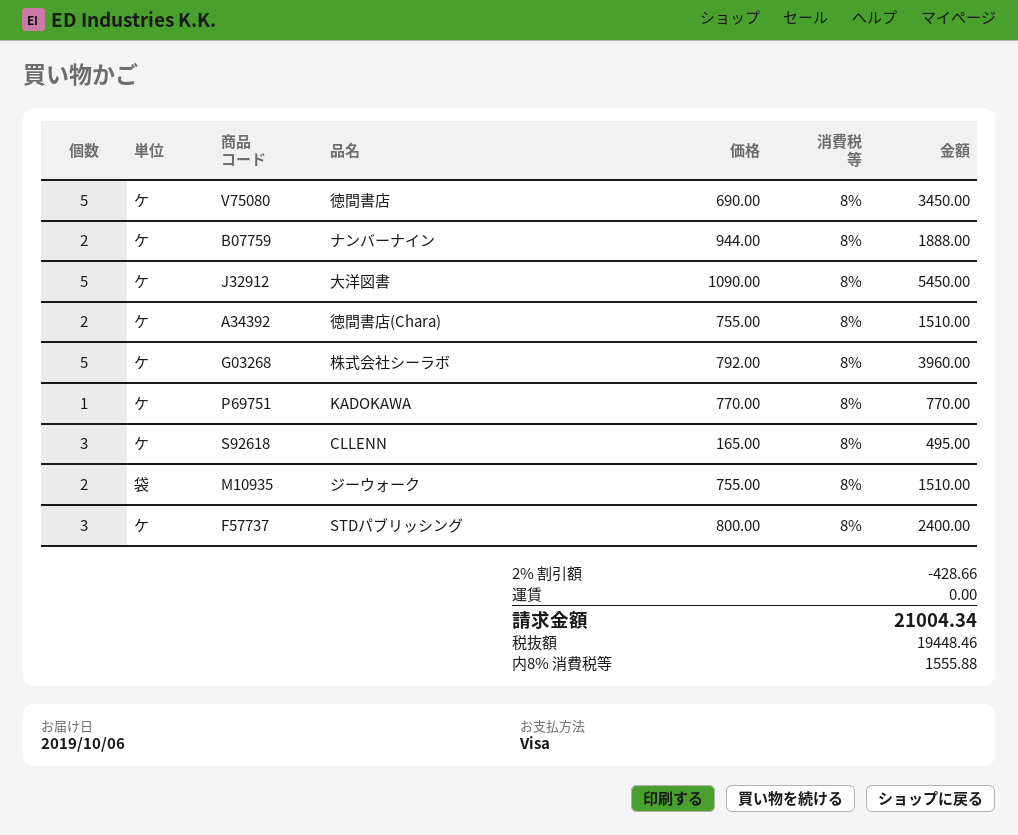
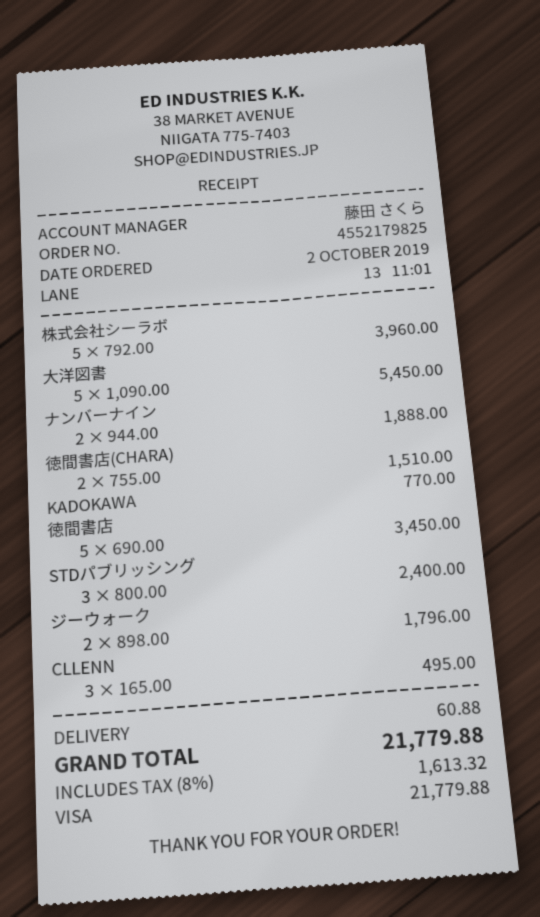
ジーウォーク: 2 x 755.00 = 1510.00 -> 2 x 898.00 = 1796.00
discount: 2% = 428.66 -> none
shipping: 0.00 -> 60.88
tax: 8% = 1555.88 -> 8% = 1613.32
total: 21004.34 -> 21779.88

